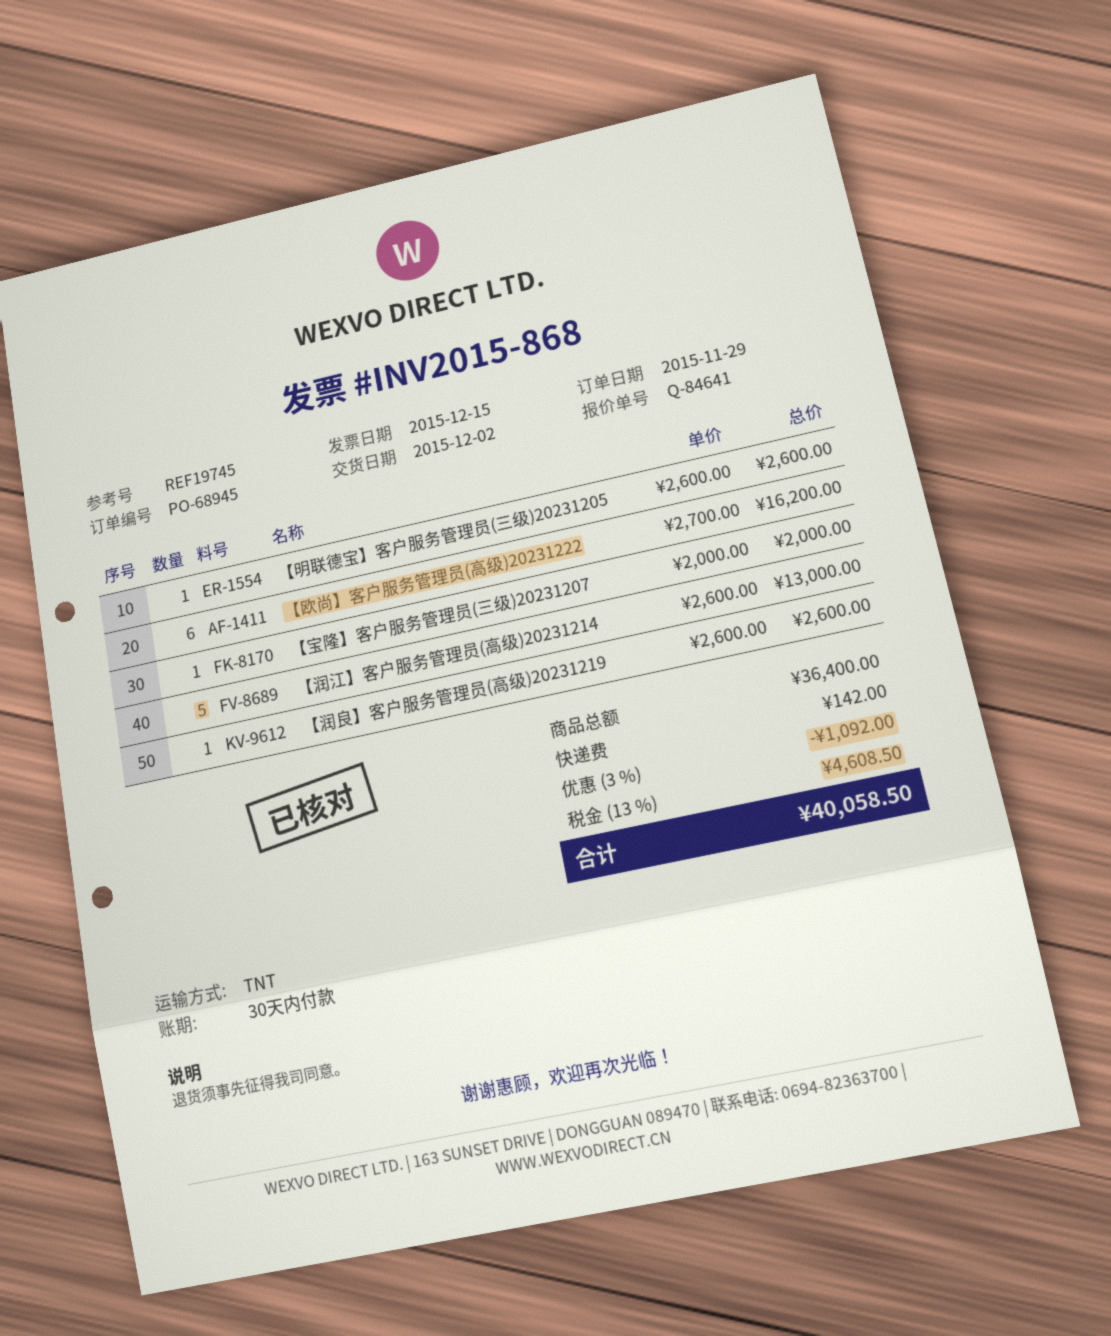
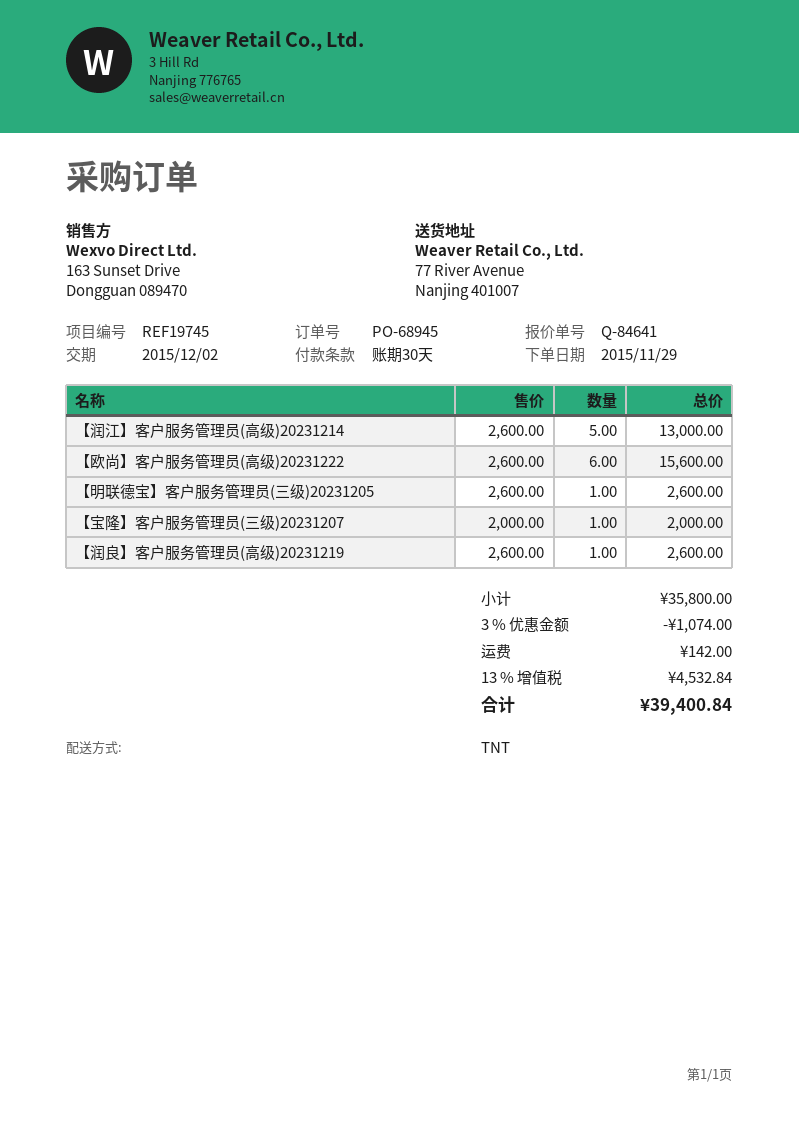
【欧尚】客户服务管理员(高级)20231222: 6 x 2700.00 = 16200.00 -> 6 x 2600.00 = 15600.00
subtotal: 36400.00 -> 35800.00
discount: 3% = 1092.00 -> 3% = 1074.00
tax: 13% = 4608.50 -> 13% = 4532.84
total: 40058.50 -> 39400.84

